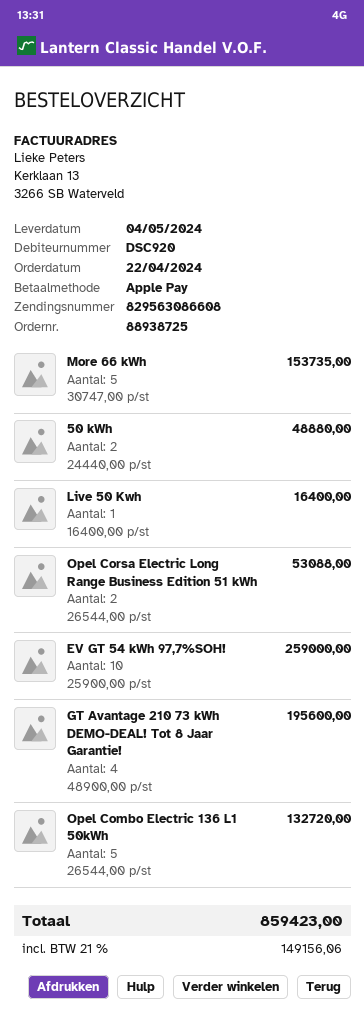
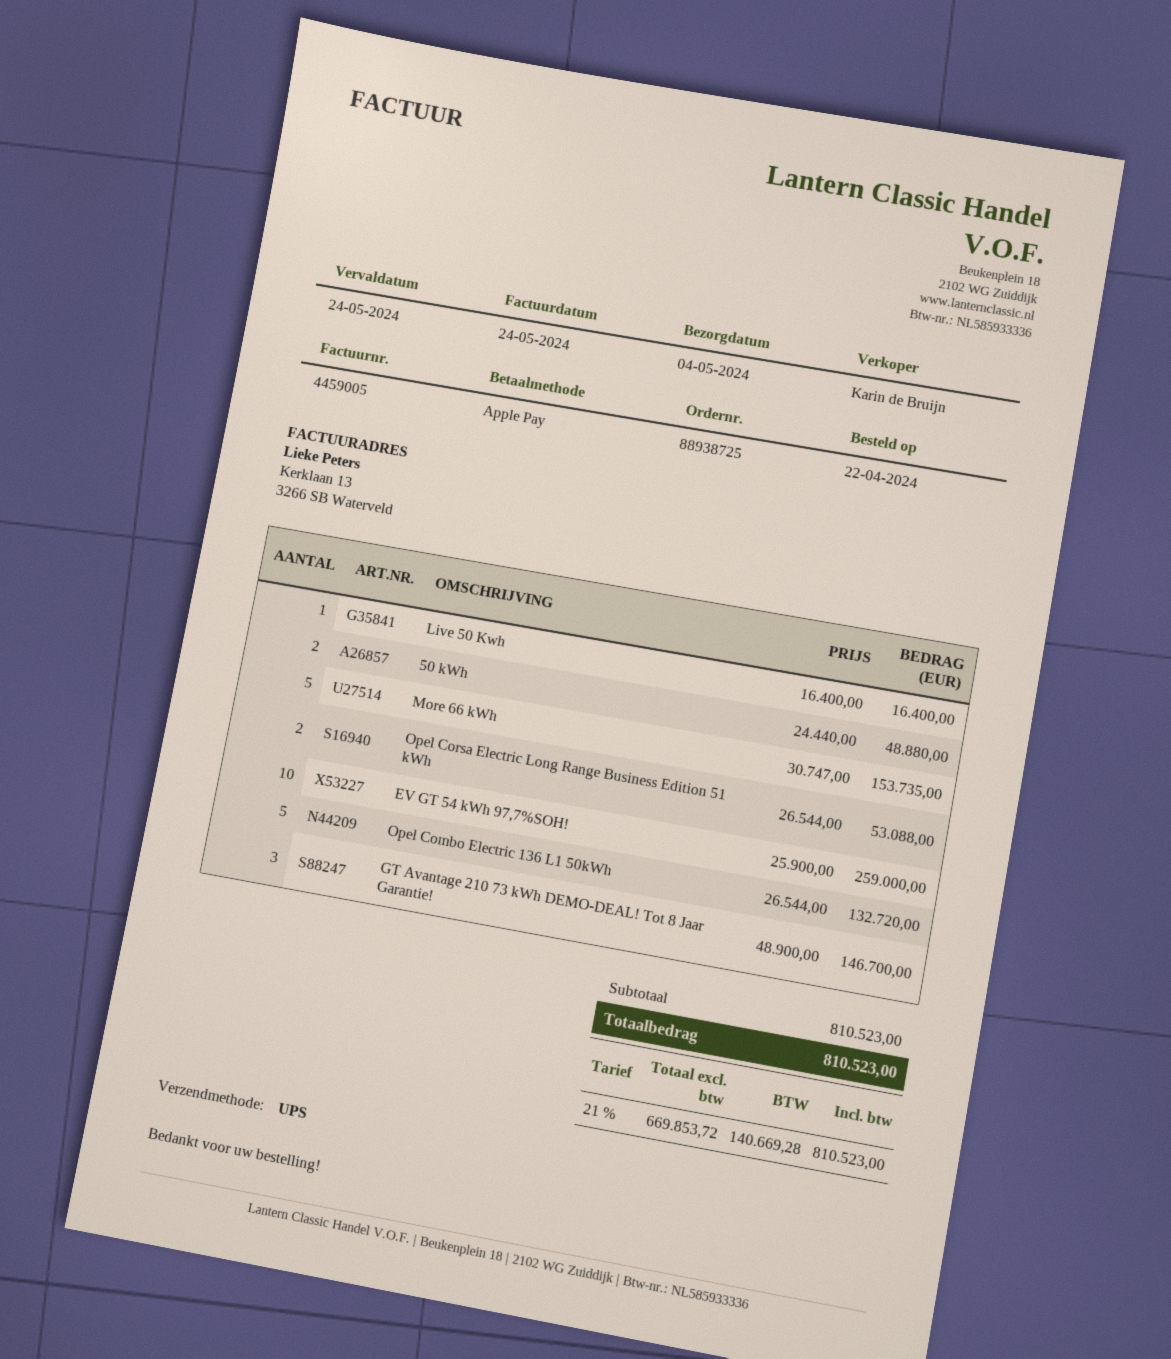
GT Avantage 210 73 kWh DEMO-DEAL! Tot 8 Jaar Garantie!: 4 x 48900.00 = 195600.00 -> 3 x 48900.00 = 146700.00
tax: 21% = 149156.06 -> 21% = 140669.28
total: 859423.00 -> 810523.00

